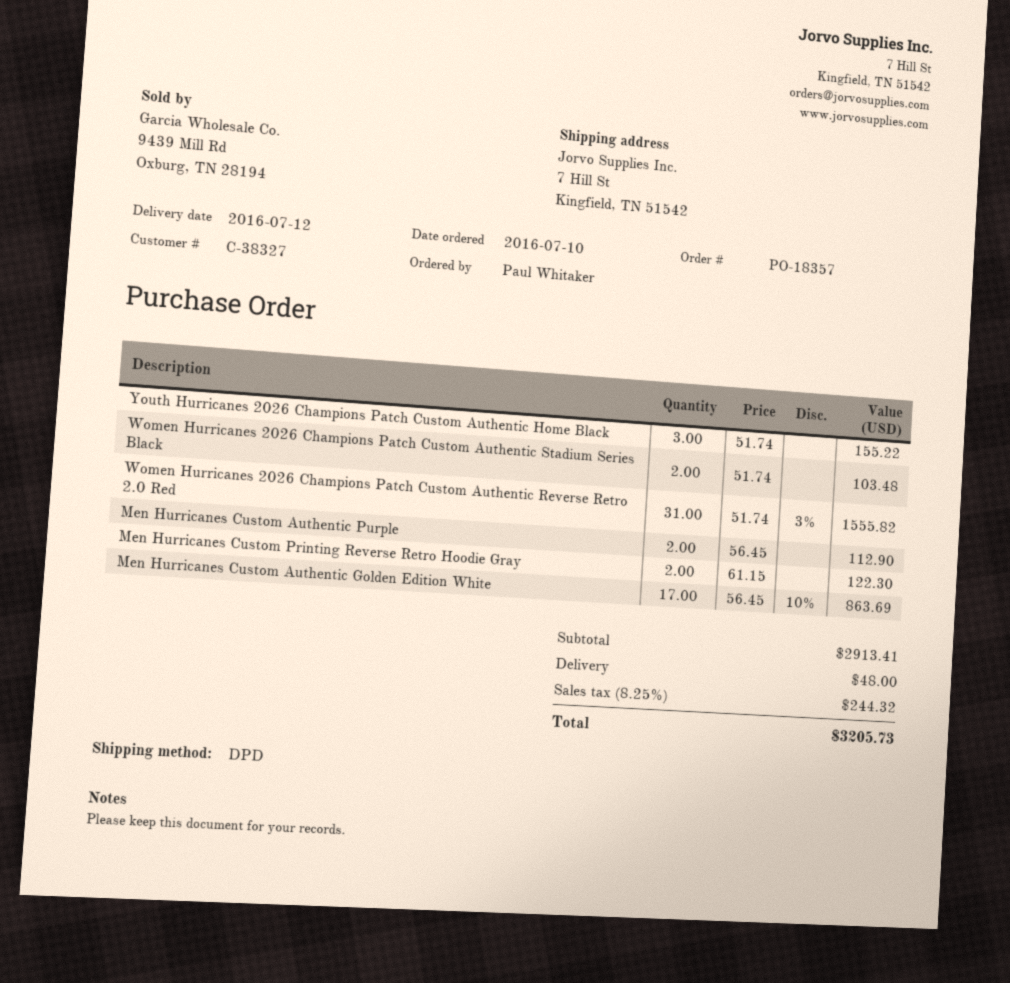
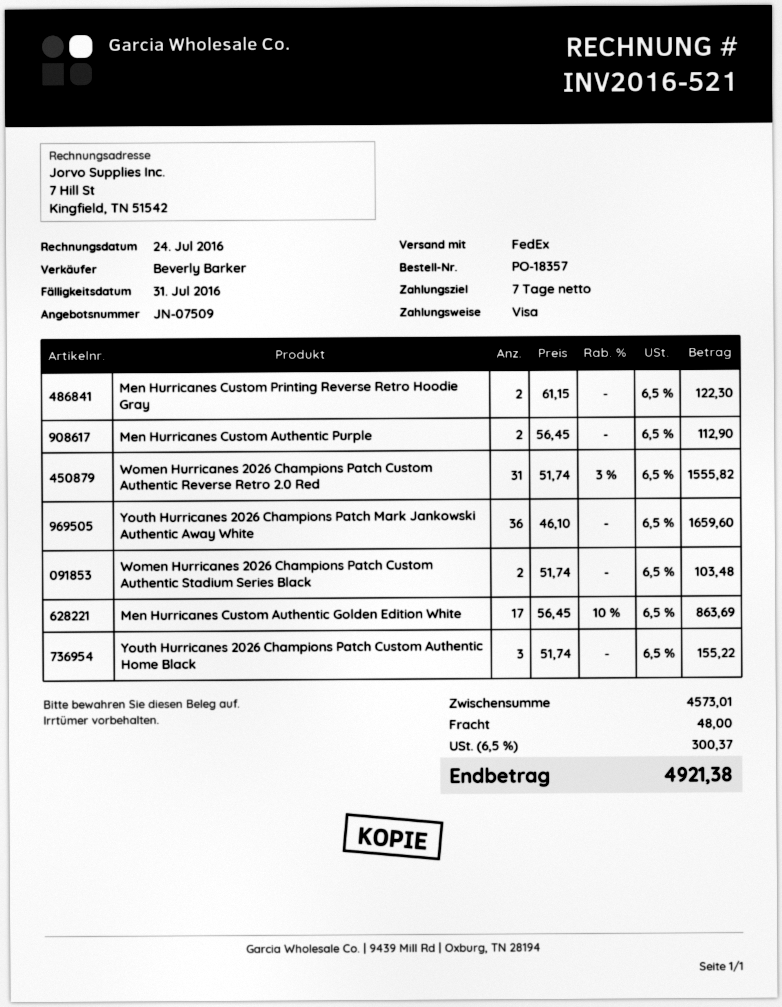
shipping method: DPD -> FedEx
Youth Hurricanes 2026 Champions Patch Mark Jankowski Authentic Away White: none -> 36 x 46.10 = 1659.60
subtotal: 2913.41 -> 4573.01
tax: 8.25% = 244.32 -> 6.5% = 300.37
total: 3205.73 -> 4921.38

